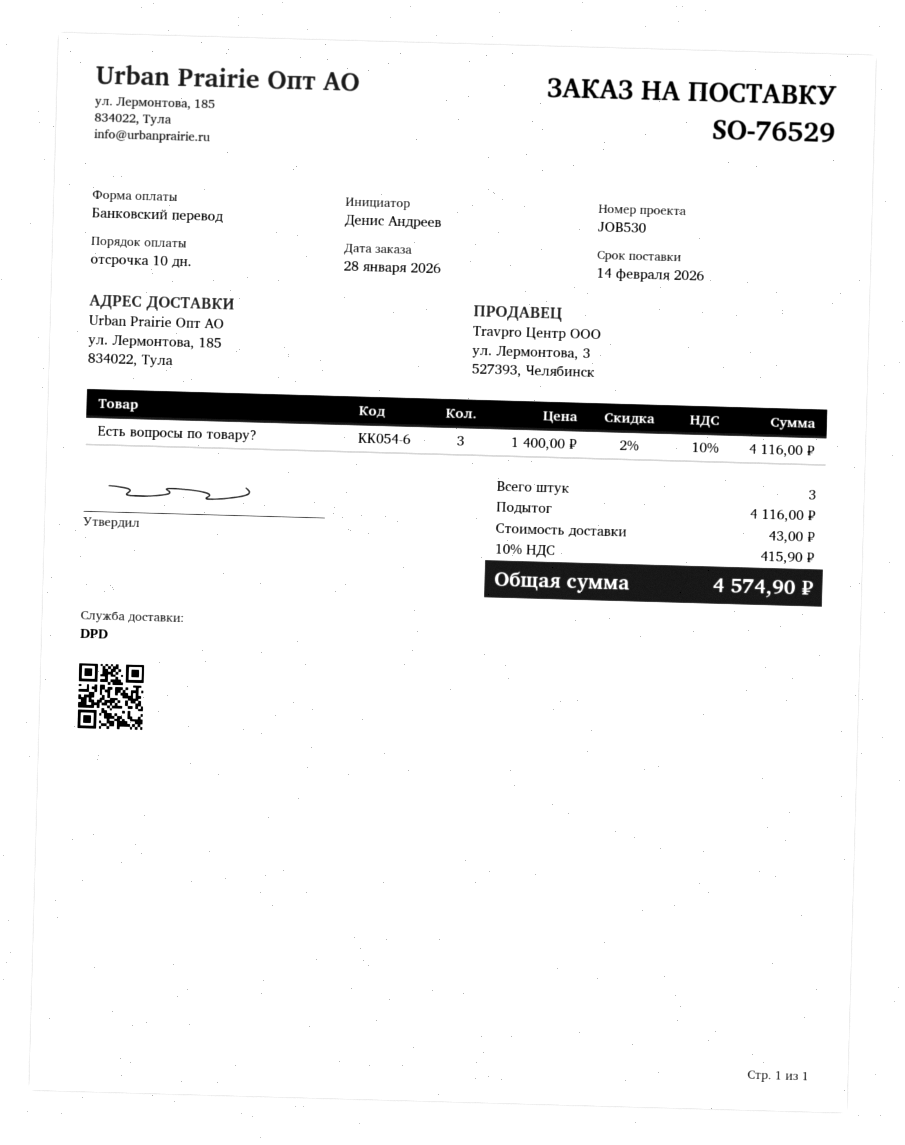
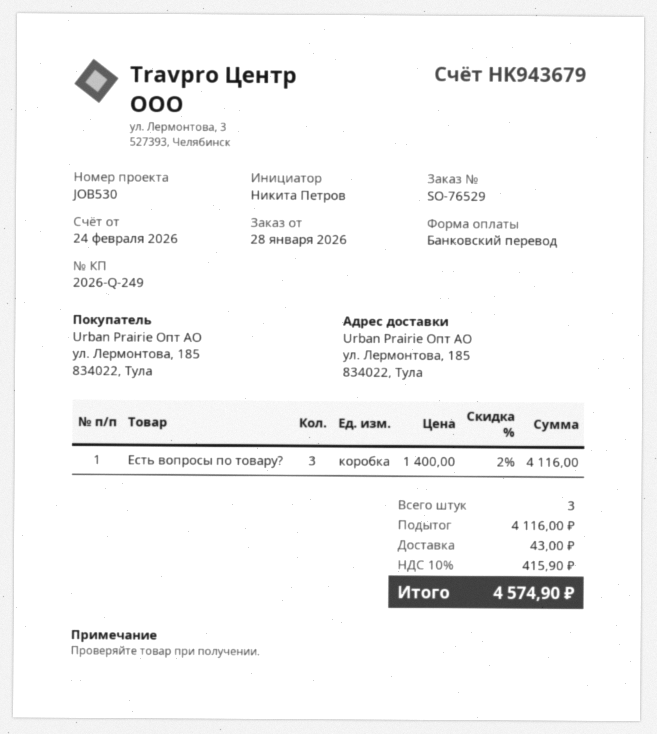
ordered by: Денис Андреев -> Никита Петров

